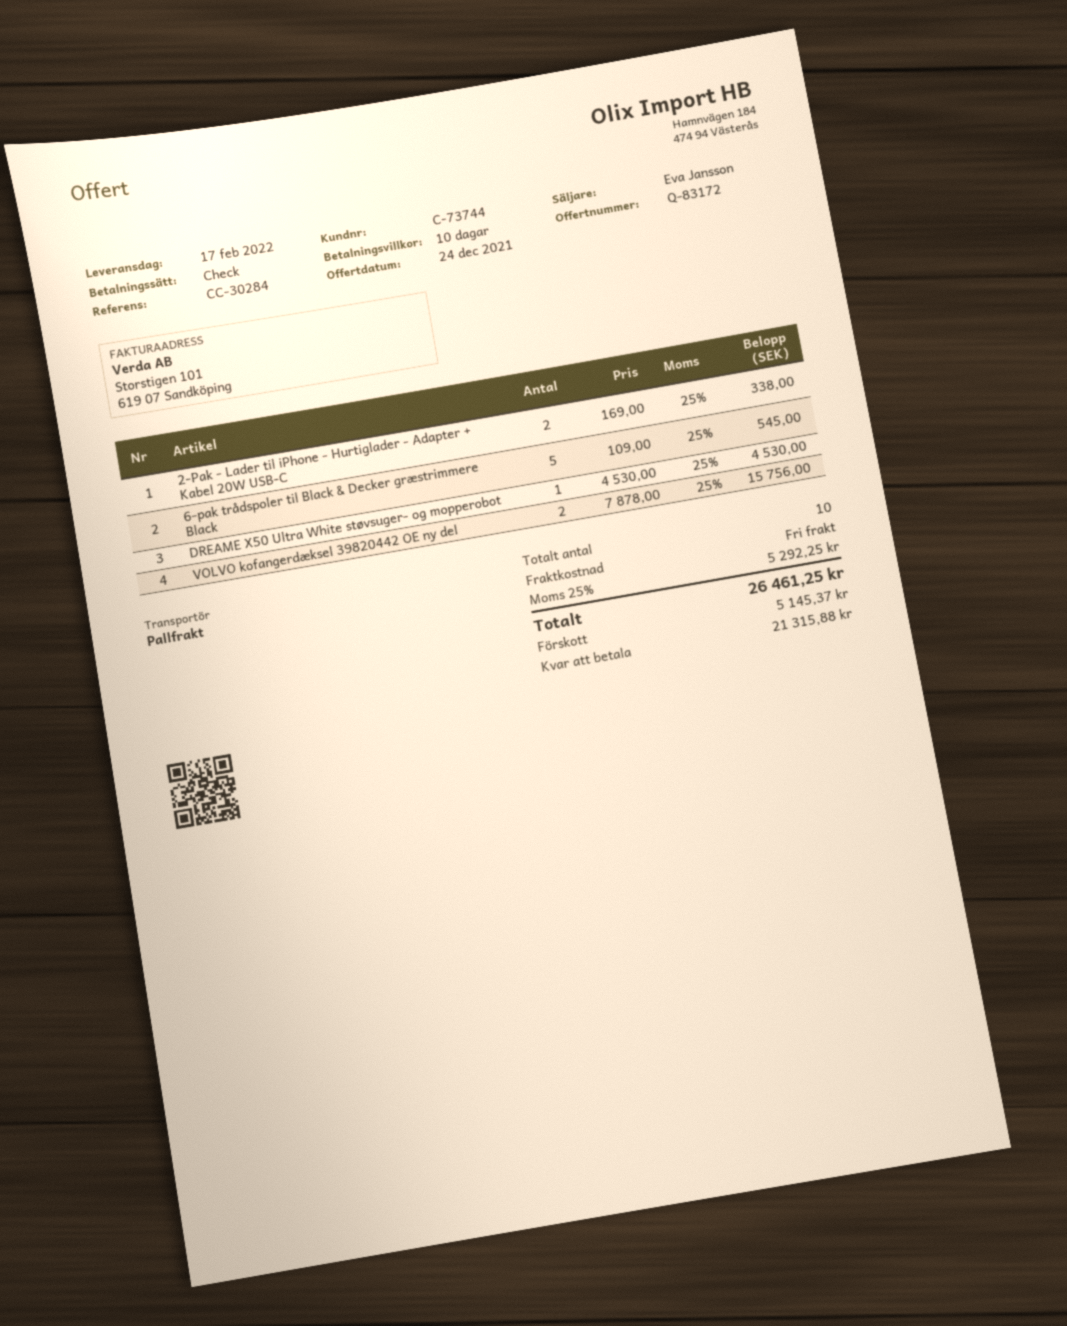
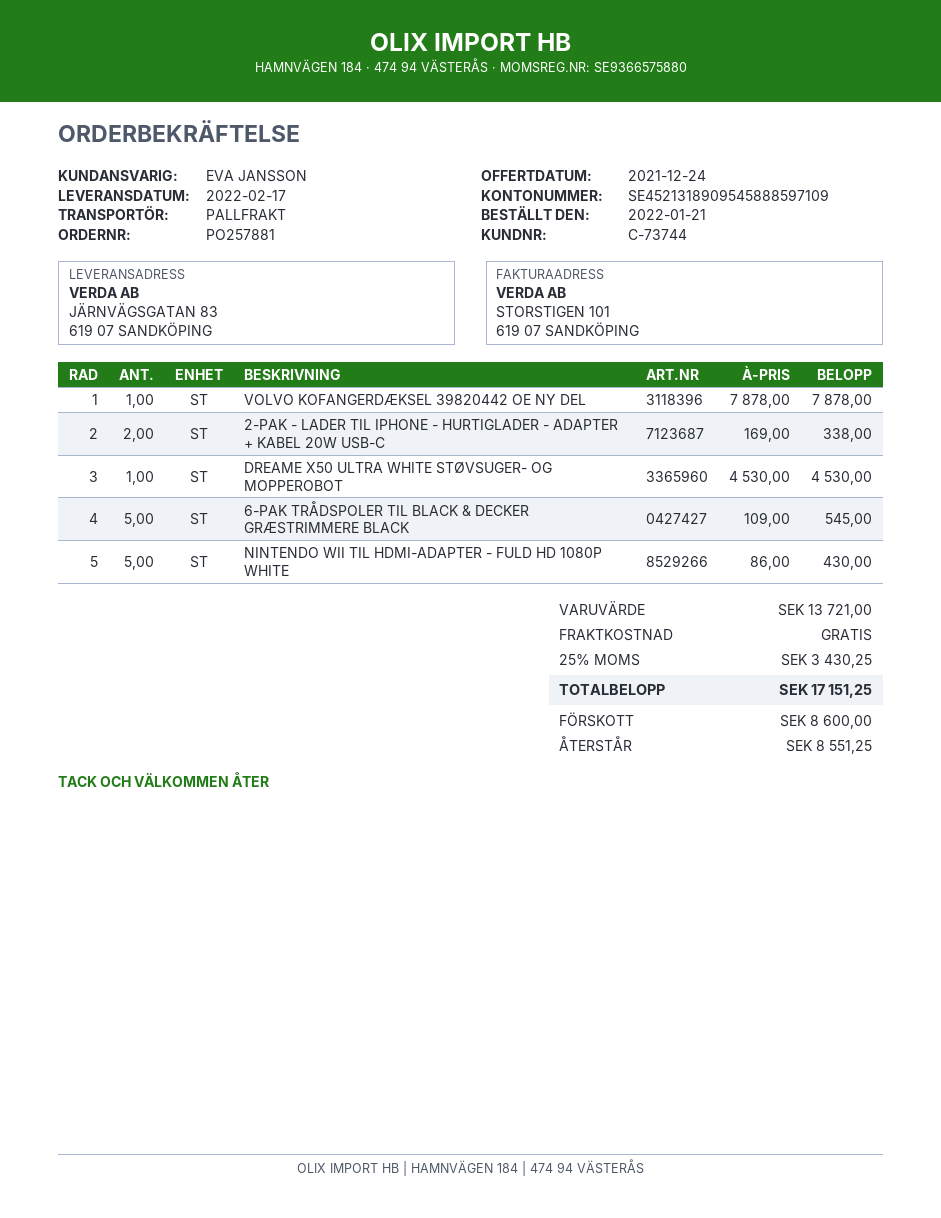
VOLVO kofangerdæksel 39820442 OE ny del: 2 x 7878.00 = 15756.00 -> 1 x 7878.00 = 7878.00
NINTENDO WII TIL HDMI-ADAPTER - FULD HD 1080P WHITE: none -> 5 x 86.00 = 430.00
tax: 25% = 5292.25 -> 25% = 3430.25
total: 26461.25 -> 17151.25
deposit: 5145.37 -> 8600.00
balance: 21315.88 -> 8551.25

